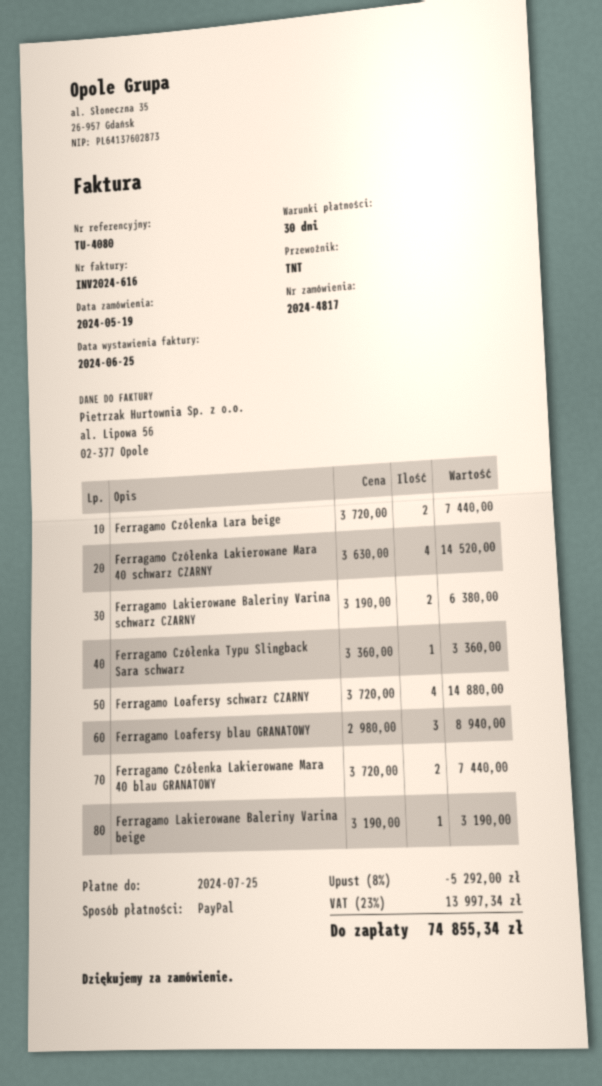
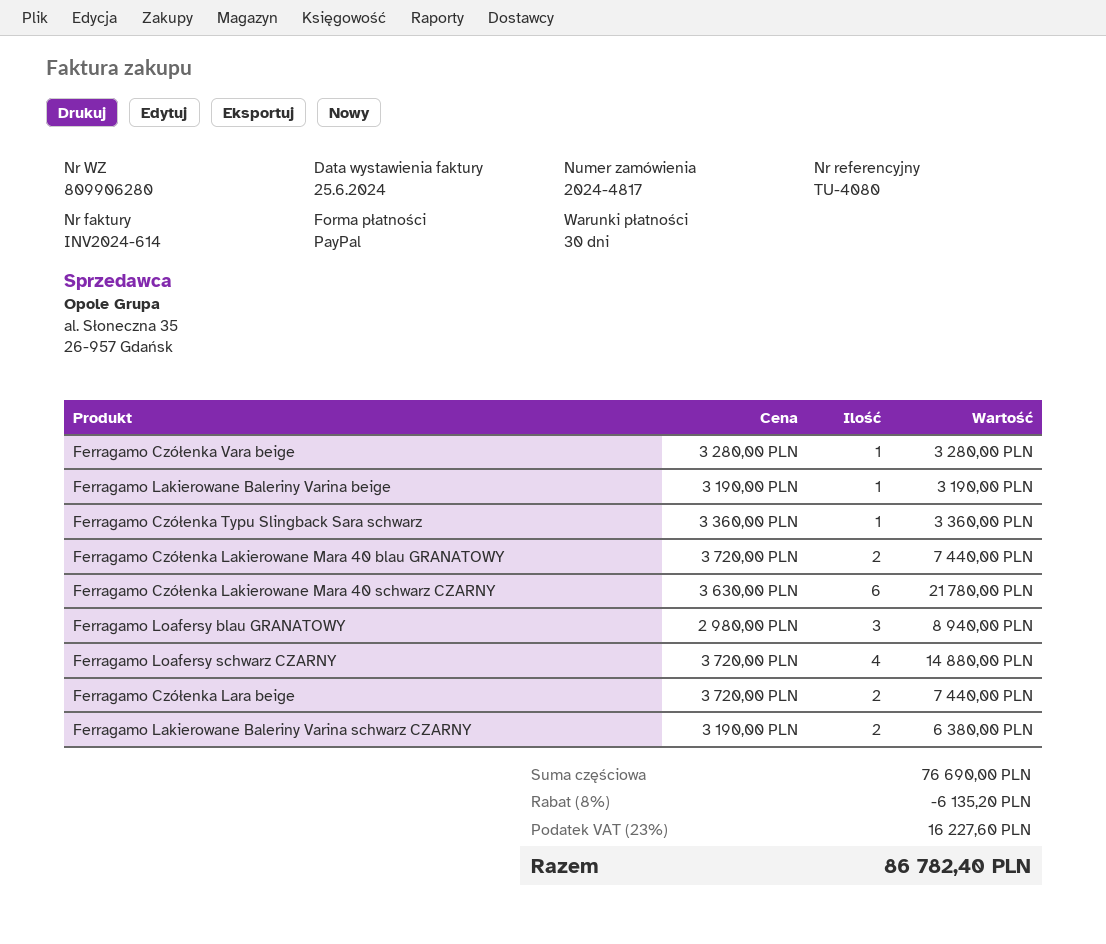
invoice number: INV2024-616 -> INV2024-614
Ferragamo Czółenka Lakierowane Mara 40 schwarz CZARNY: 4 x 3630.00 = 14520.00 -> 6 x 3630.00 = 21780.00
Ferragamo Czółenka Vara beige: none -> 1 x 3280.00 = 3280.00
discount: 8% = 5292.00 -> 8% = 6135.20
tax: 23% = 13997.34 -> 23% = 16227.60
total: 74855.34 -> 86782.40

